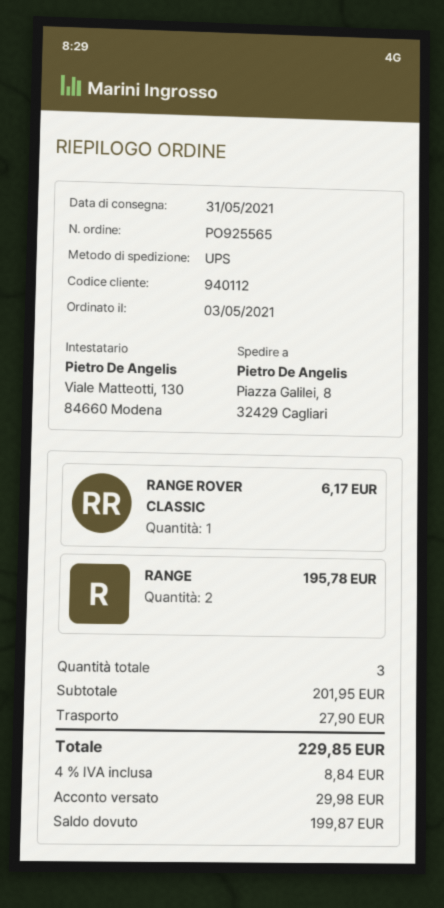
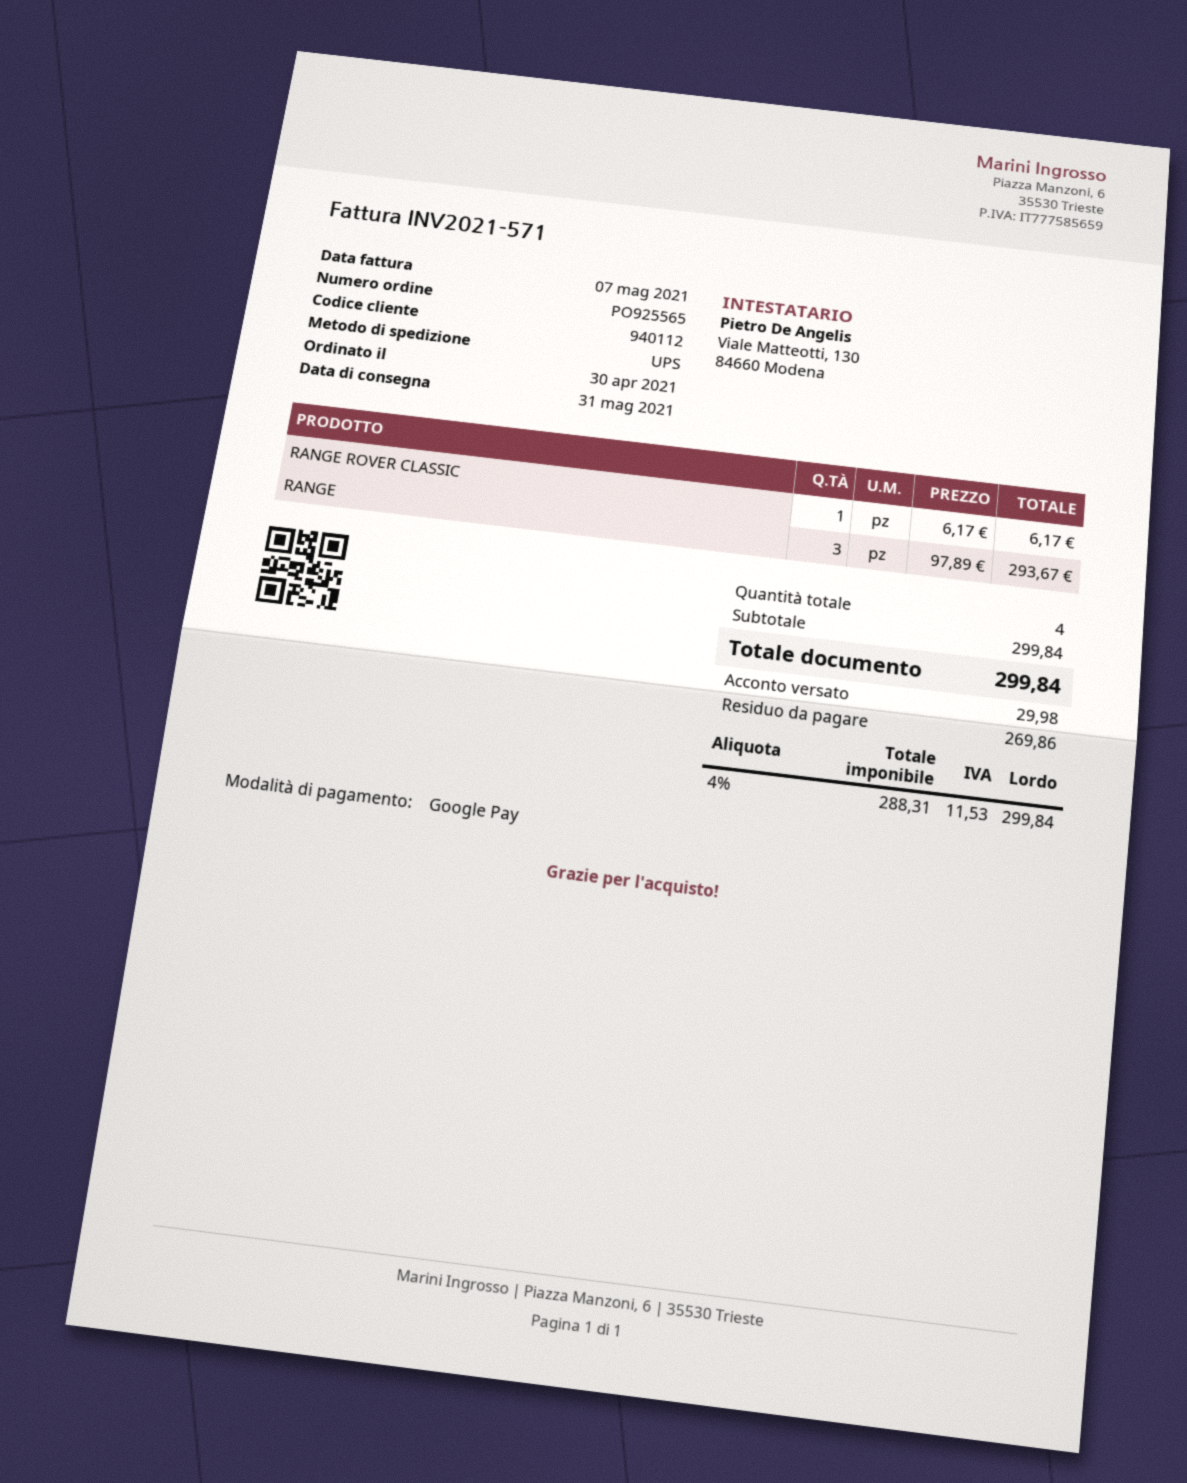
order date: 2021-05-03 -> 2021-04-30
RANGE: 2 for 195.78 -> 3 for 293.67
total quantity: 3 -> 4
subtotal: 201.95 -> 299.84
shipping: 27.90 -> none
tax: 4% = 8.84 -> 4% = 11.53
total: 229.85 -> 299.84
balance: 199.87 -> 269.86

